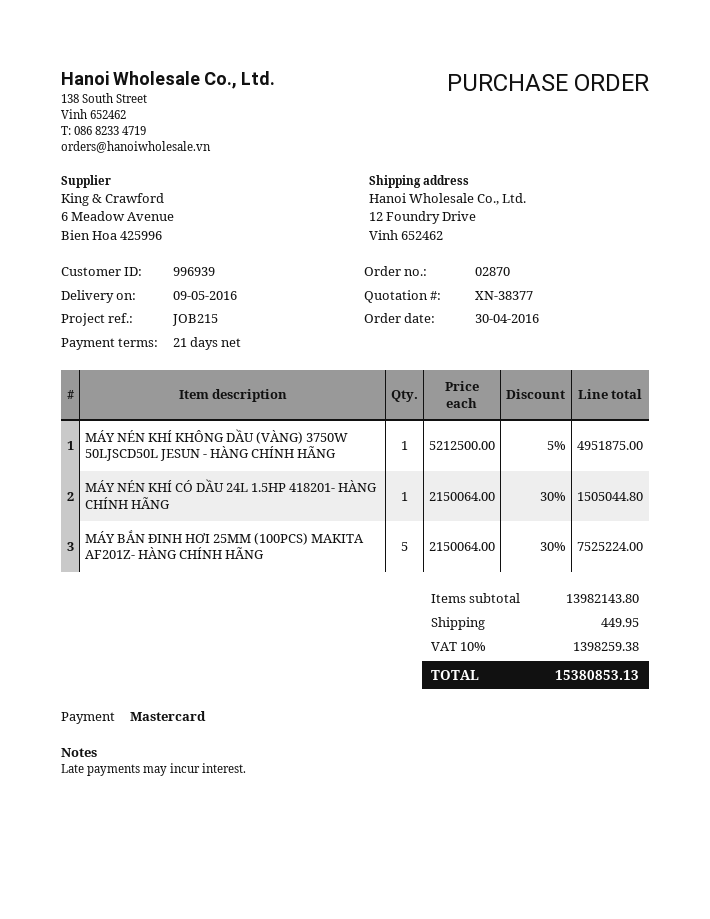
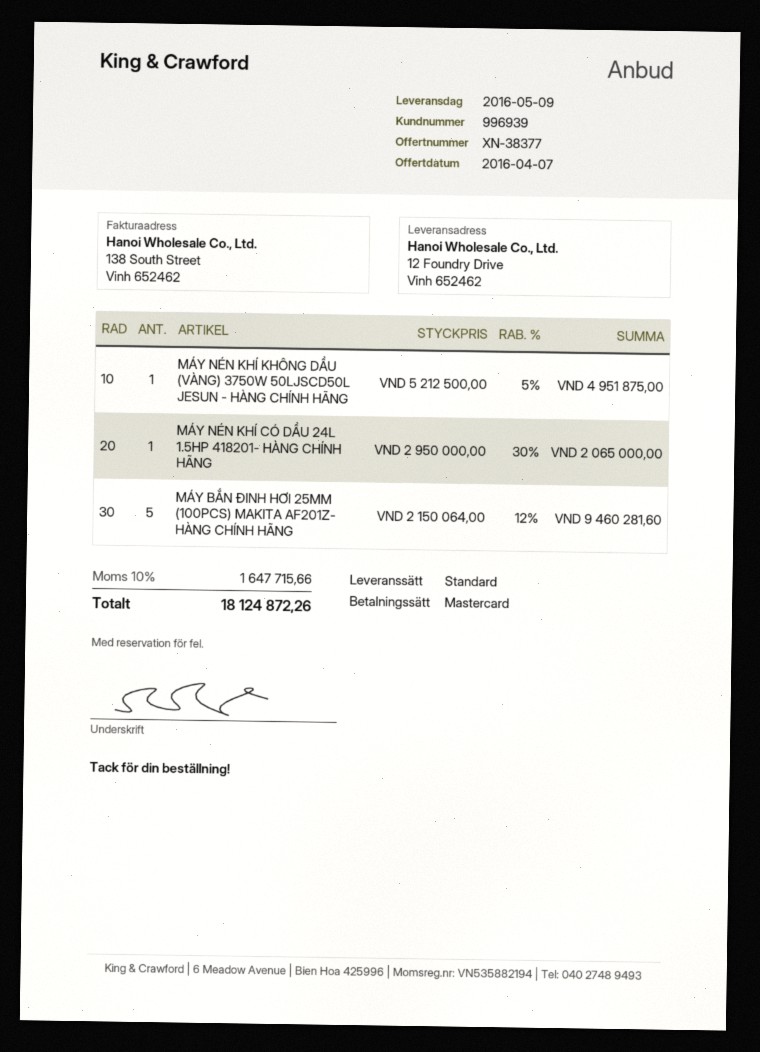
MÁY NÉN KHÍ CÓ DẦU 24L 1.5HP 418201- HÀNG CHÍNH HÃNG: 1 x 2150064.00 - 30% = 1505044.80 -> 1 x 2950000.00 - 30% = 2065000.00
MÁY BẮN ĐINH HƠI 25MM (100PCS) MAKITA AF201Z- HÀNG CHÍNH HÃNG: 5 x 2150064.00 - 30% = 7525224.00 -> 5 x 2150064.00 - 12% = 9460281.60
shipping: 449.95 -> none
tax: 10% = 1398259.38 -> 10% = 1647715.66
total: 15380853.13 -> 18124872.26

